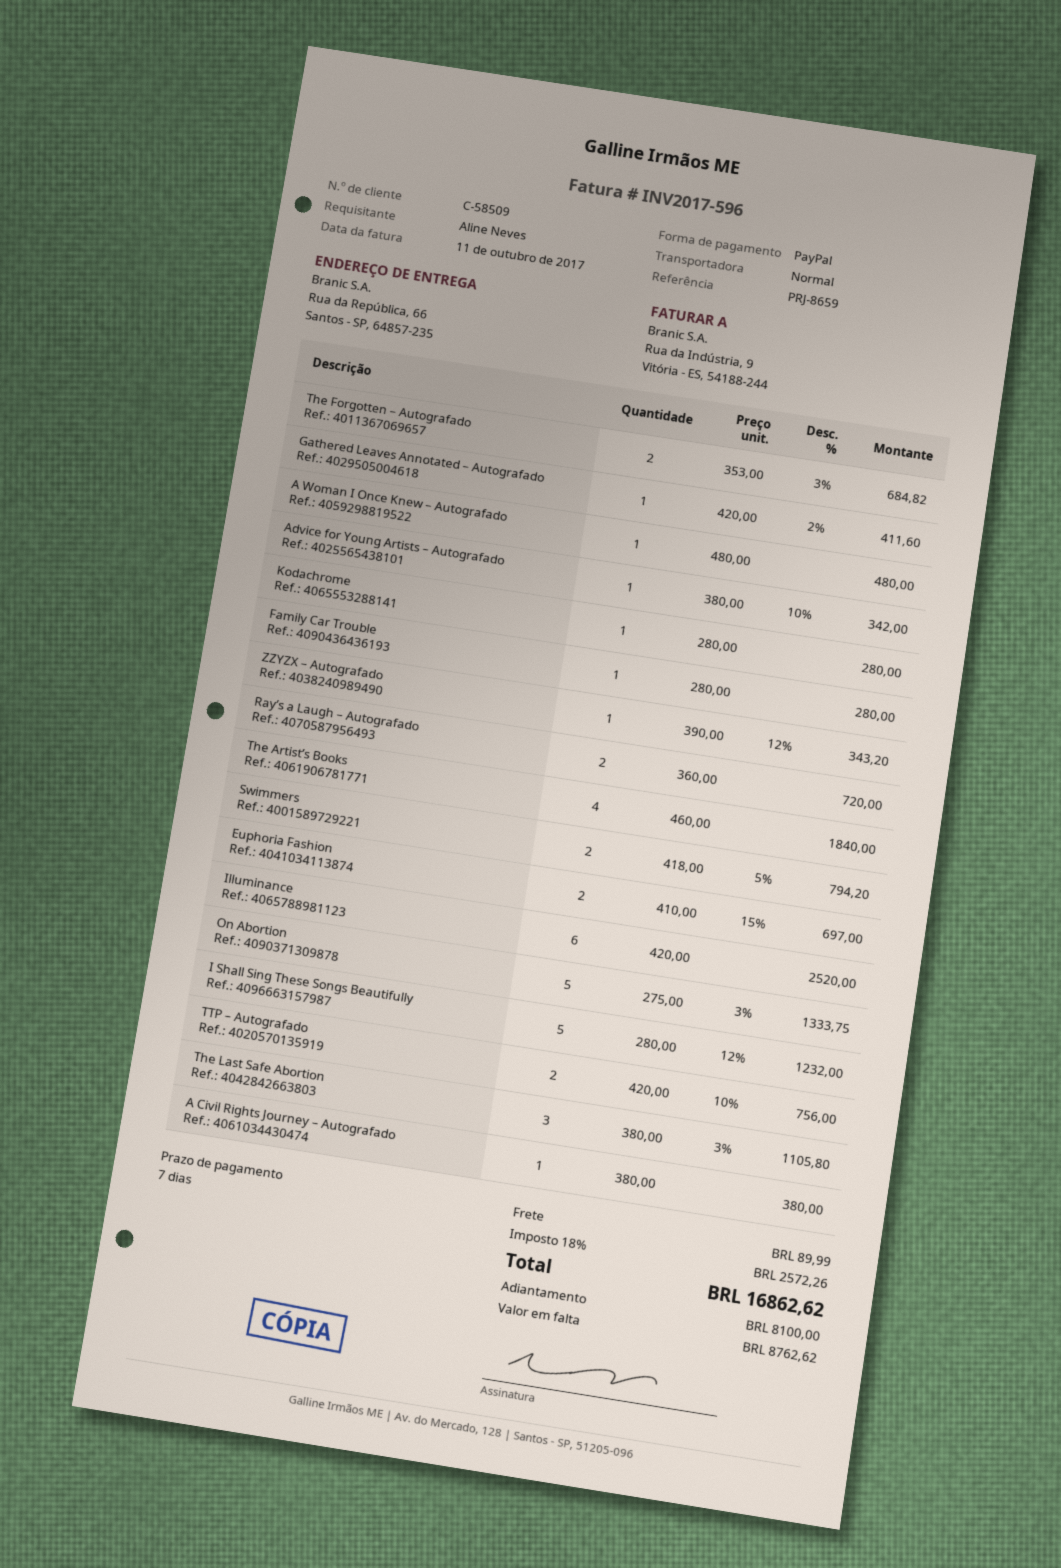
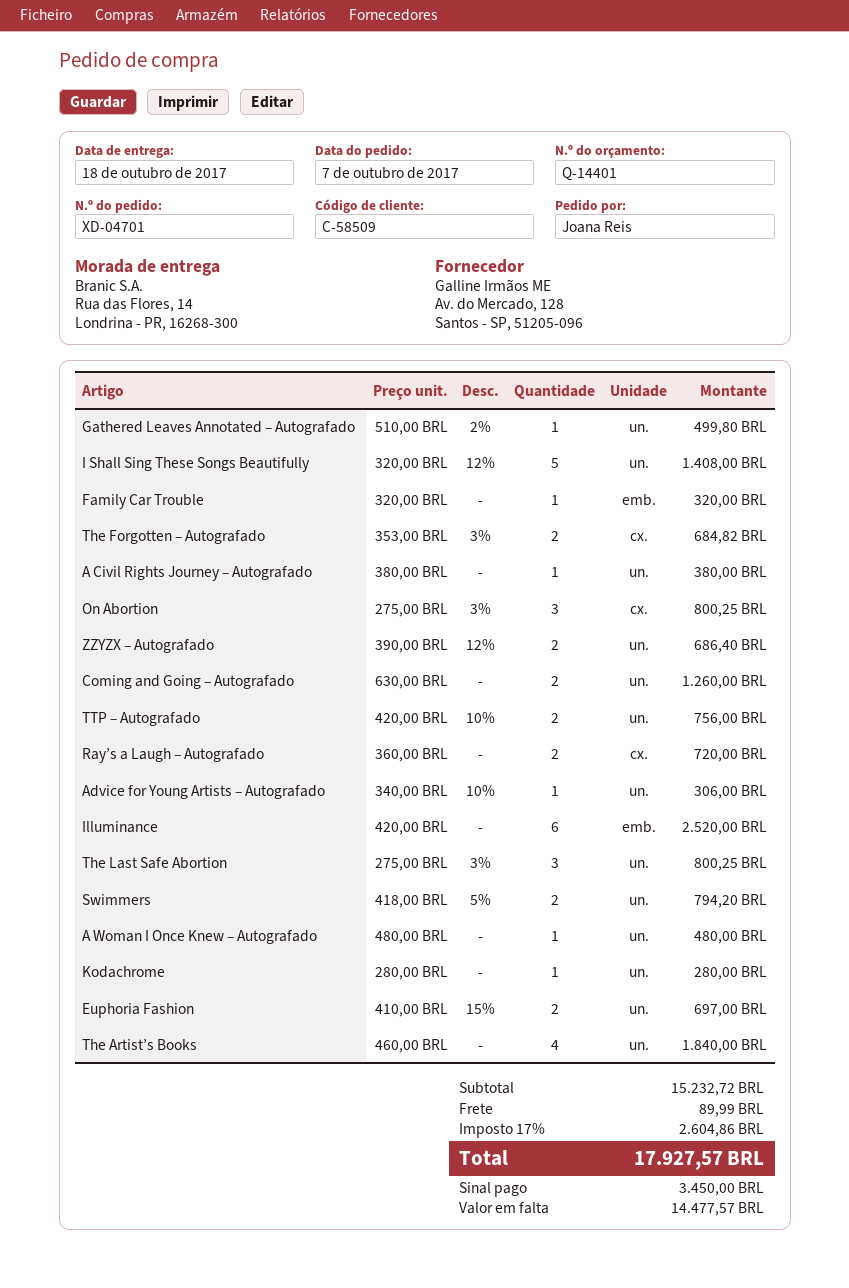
ordered by: Aline Neves -> Joana Reis
ship to: Rua da República, 66, Santos - SP, 64857-235 -> Rua das Flores, 14, Londrina - PR, 16268-300
Gathered Leaves Annotated – Autografado: 1 x 420.00 - 2% = 411.60 -> 1 x 510.00 - 2% = 499.80
Advice for Young Artists – Autografado: 1 x 380.00 - 10% = 342.00 -> 1 x 340.00 - 10% = 306.00
Family Car Trouble: 1 x 280.00 = 280.00 -> 1 x 320.00 = 320.00
ZZYZX – Autografado: 1 x 390.00 - 12% = 343.20 -> 2 x 390.00 - 12% = 686.40
On Abortion: 5 x 275.00 - 3% = 1333.75 -> 3 x 275.00 - 3% = 800.25
I Shall Sing These Songs Beautifully: 5 x 280.00 - 12% = 1232.00 -> 5 x 320.00 - 12% = 1408.00
The Last Safe Abortion: 3 x 380.00 - 3% = 1105.80 -> 3 x 275.00 - 3% = 800.25
Coming and Going – Autografado: none -> 2 x 630.00 = 1260.00
tax: 18% = 2572.26 -> 17% = 2604.86
total: 16862.62 -> 17927.57
deposit: 8100.00 -> 3450.00
balance: 8762.62 -> 14477.57

